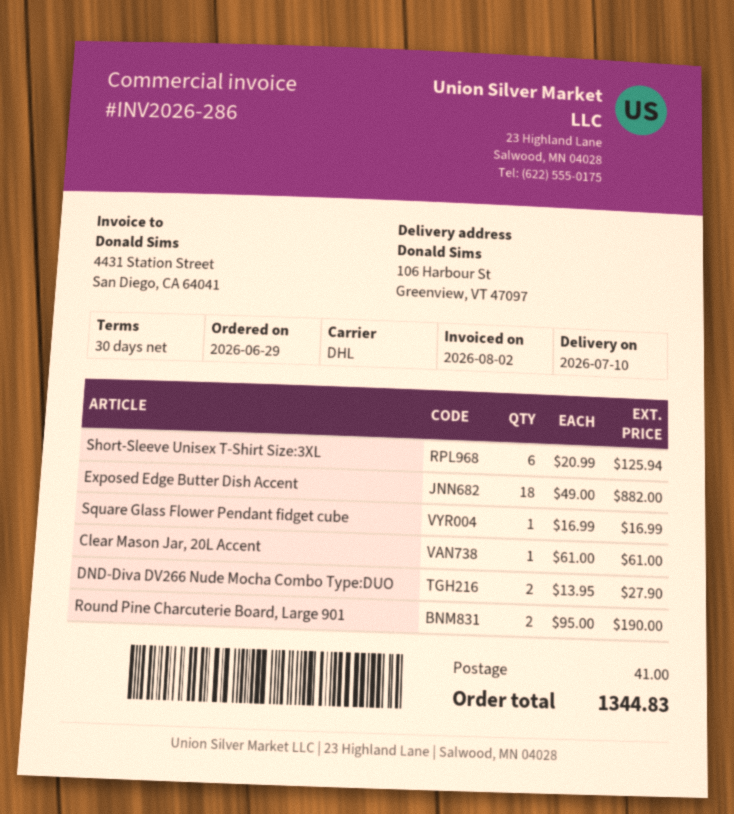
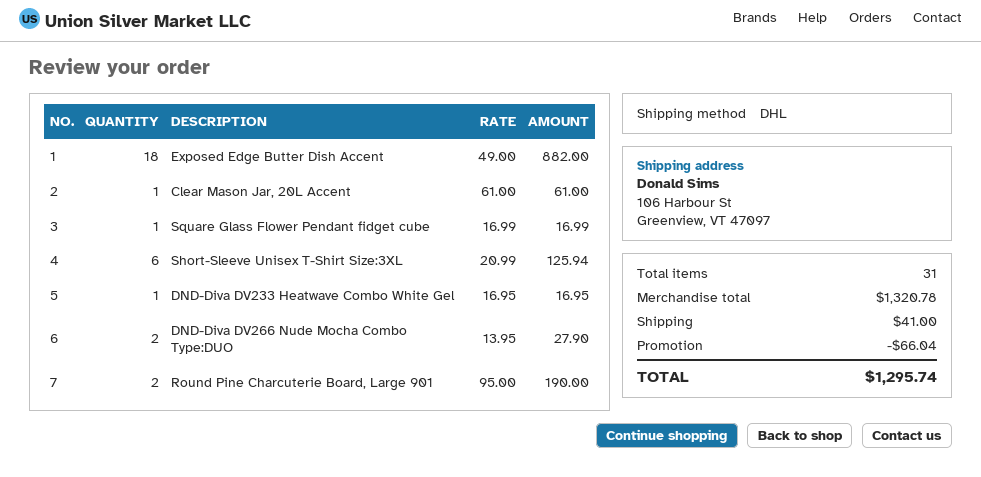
DND-Diva DV233 Heatwave Combo White Gel: none -> 1 x 16.95 = 16.95
discount: none -> 66.04
total: 1344.83 -> 1295.74

